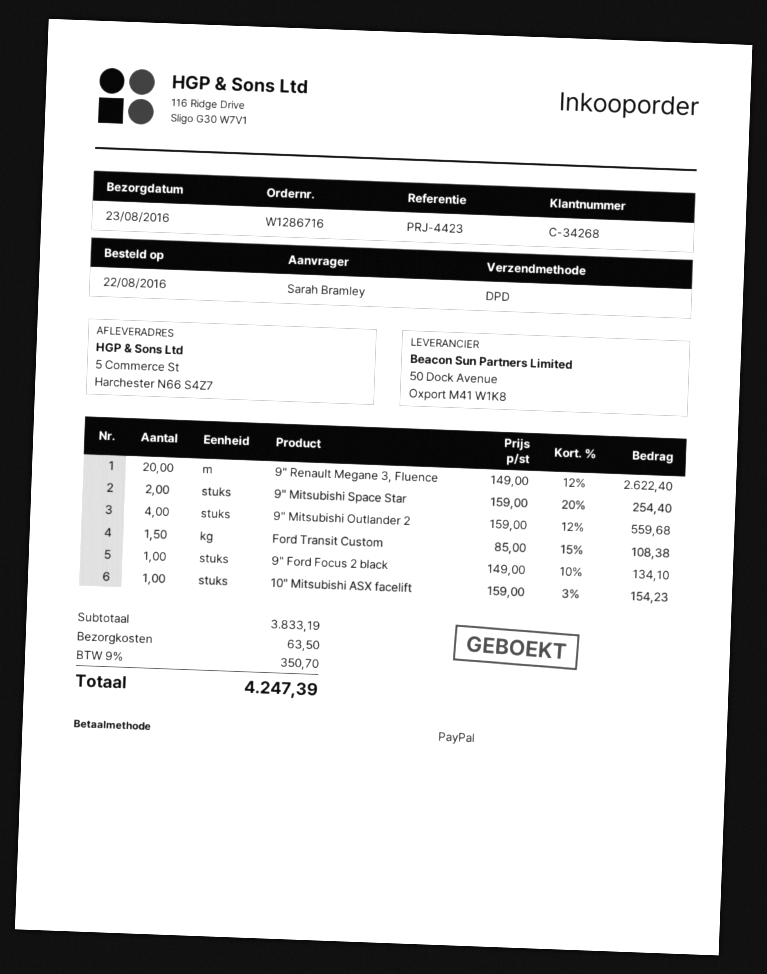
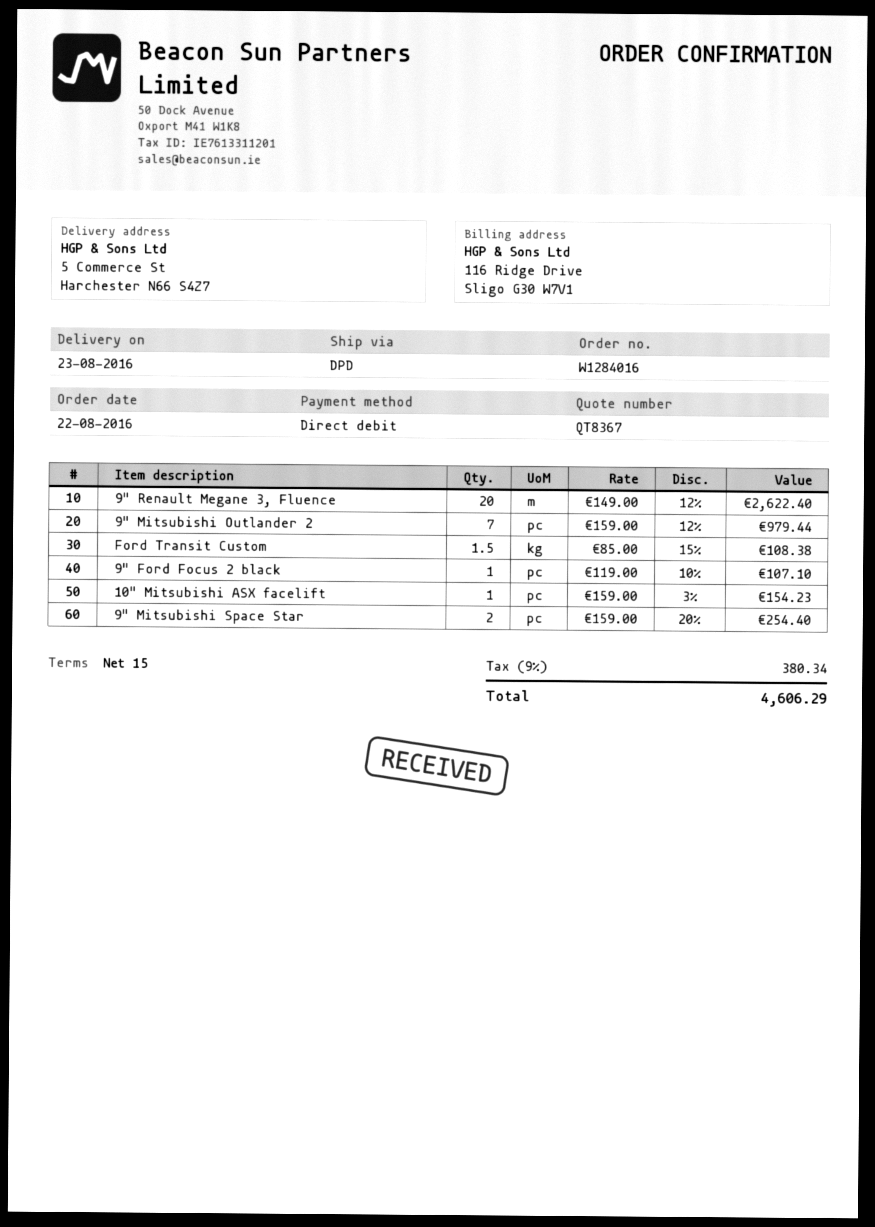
order number: W1286716 -> W1284016
payment method: PayPal -> direct debit
9" Mitsubishi Outlander 2: 4 x 159.00 - 12% = 559.68 -> 7 x 159.00 - 12% = 979.44
9" Ford Focus 2 black: 1 x 149.00 - 10% = 134.10 -> 1 x 119.00 - 10% = 107.10
shipping: 63.50 -> none
tax: 9% = 350.70 -> 9% = 380.34
total: 4247.39 -> 4606.29

